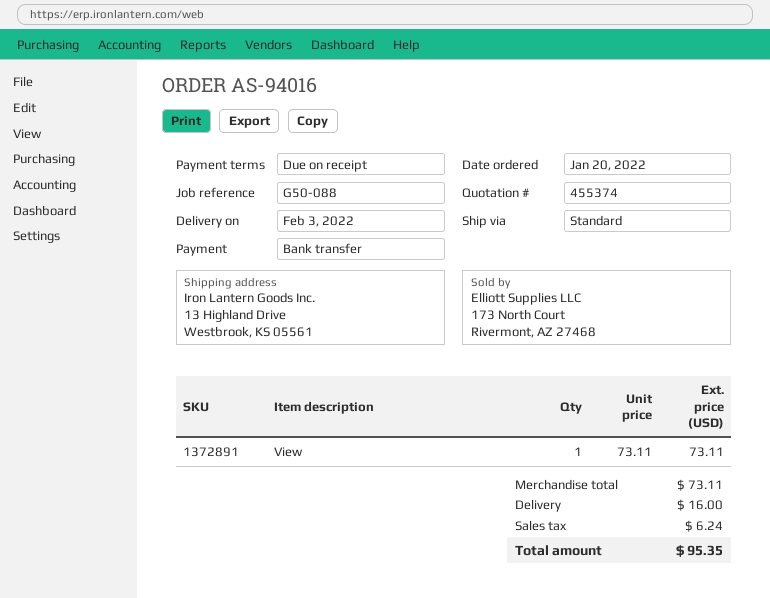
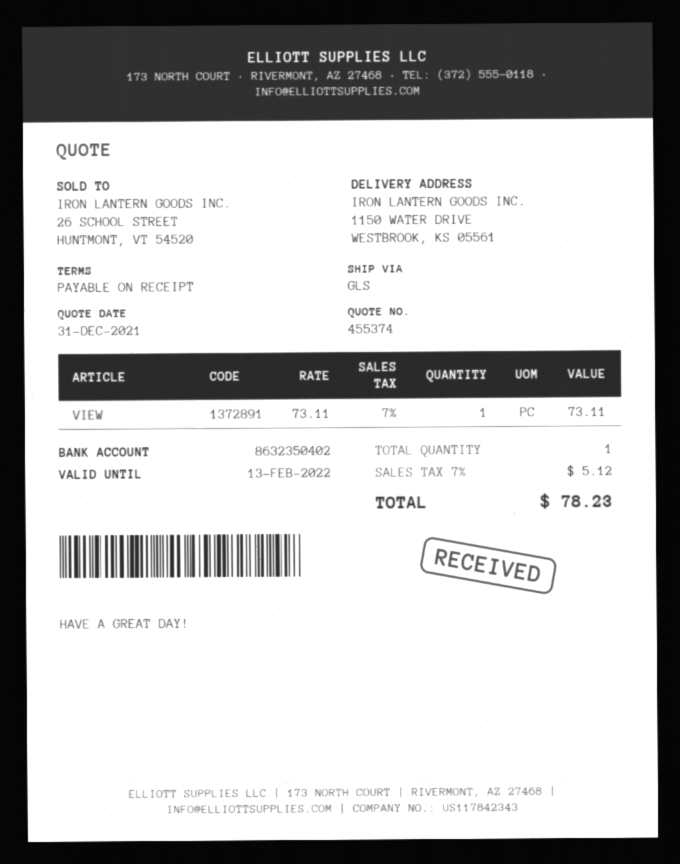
shipping method: standard -> GLS
ship to: 13 Highland Drive, Westbrook, KS 05561 -> 1150 WATER DRIVE, WESTBROOK, KS 05561
shipping: 16.00 -> none
tax: 6.24 -> 5.12
total: 95.35 -> 78.23

